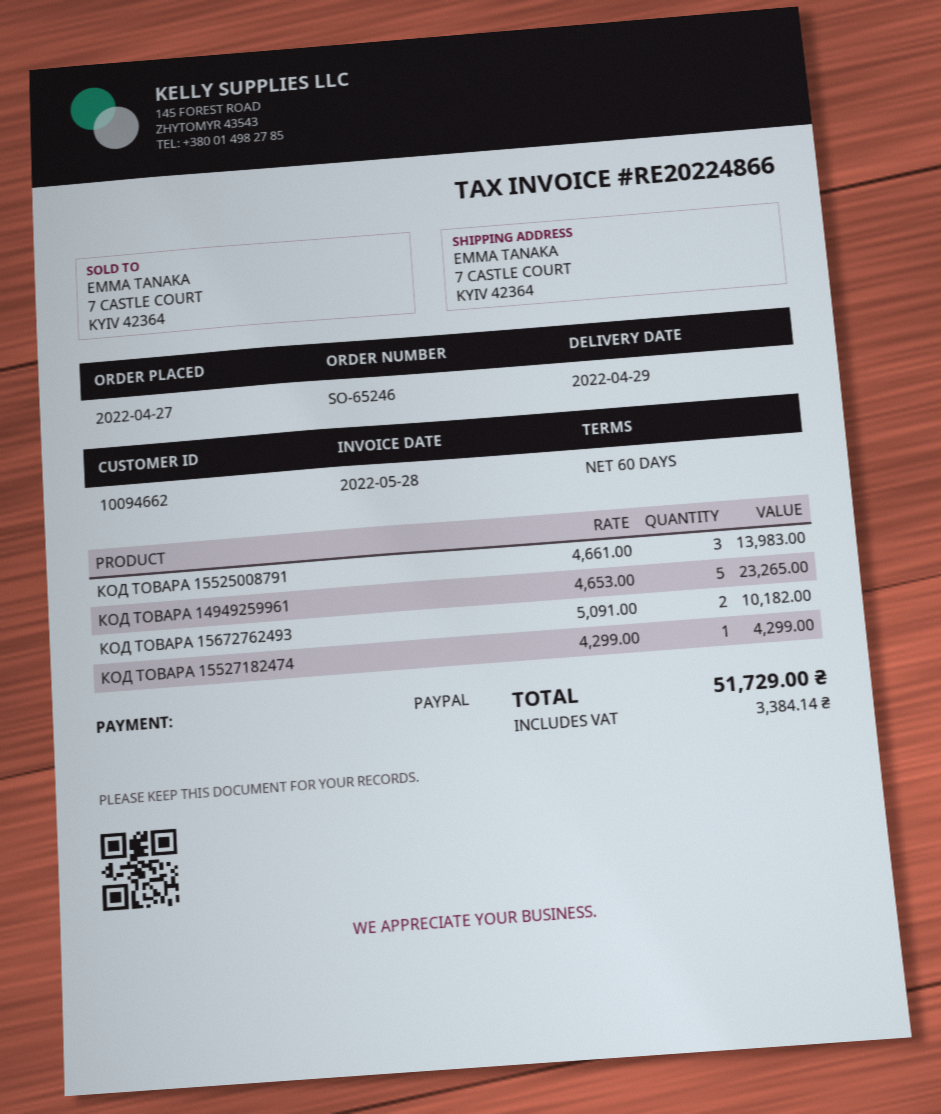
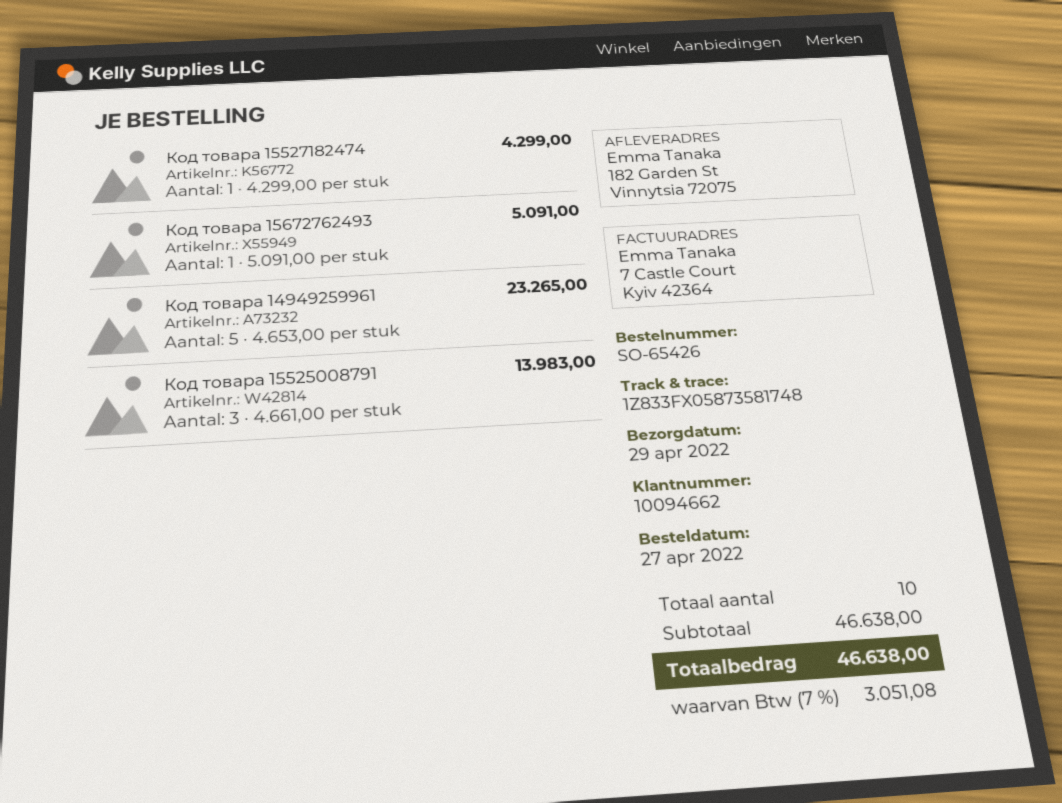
order number: SO-65246 -> SO-65426
ship to: 7 CASTLE COURT, KYIV 42364 -> 182 Garden St, Vinnytsia 72075
КОД ТОВАРА 15672762493: 2 x 5091.00 = 10182.00 -> 1 x 5091.00 = 5091.00
tax: 3384.14 -> 3051.08
total: 51729.00 -> 46638.00

